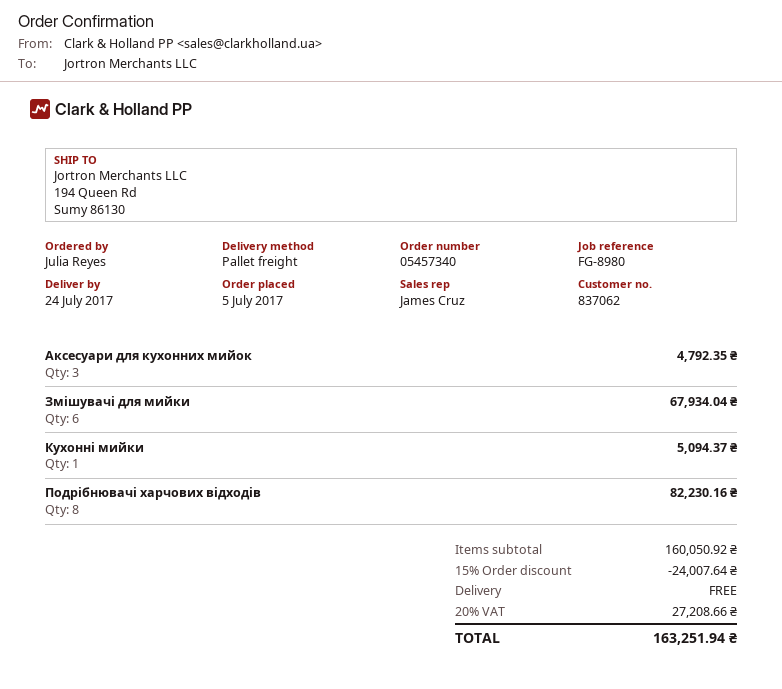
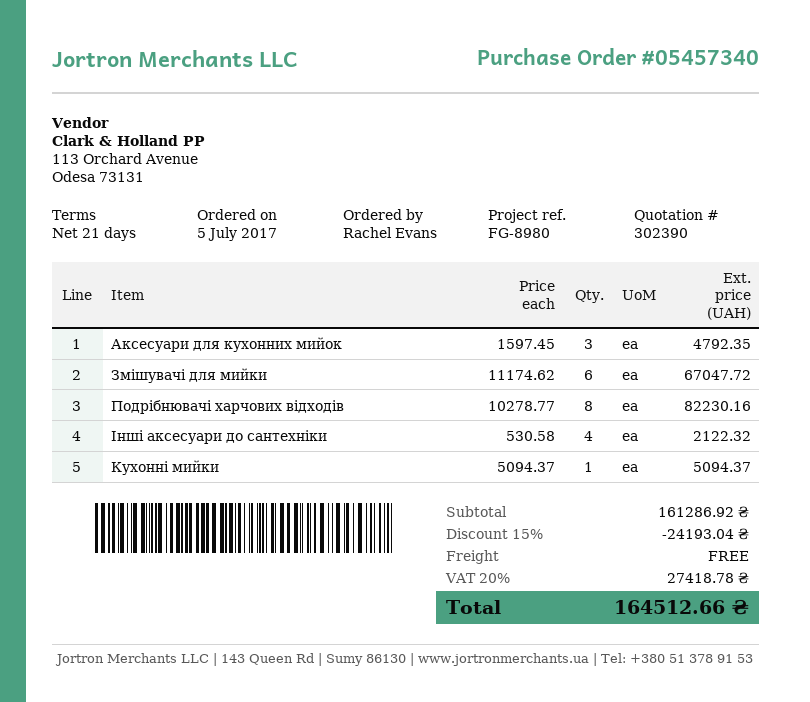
ordered by: Julia Reyes -> Rachel Evans
Змішувачі для мийки: 6 for 67934.04 -> 6 for 67047.72
Інші аксесуари до сантехніки: none -> 4 for 2122.32
subtotal: 160050.92 -> 161286.92
discount: 15% = 24007.64 -> 15% = 24193.04
tax: 20% = 27208.66 -> 20% = 27418.78
total: 163251.94 -> 164512.66

